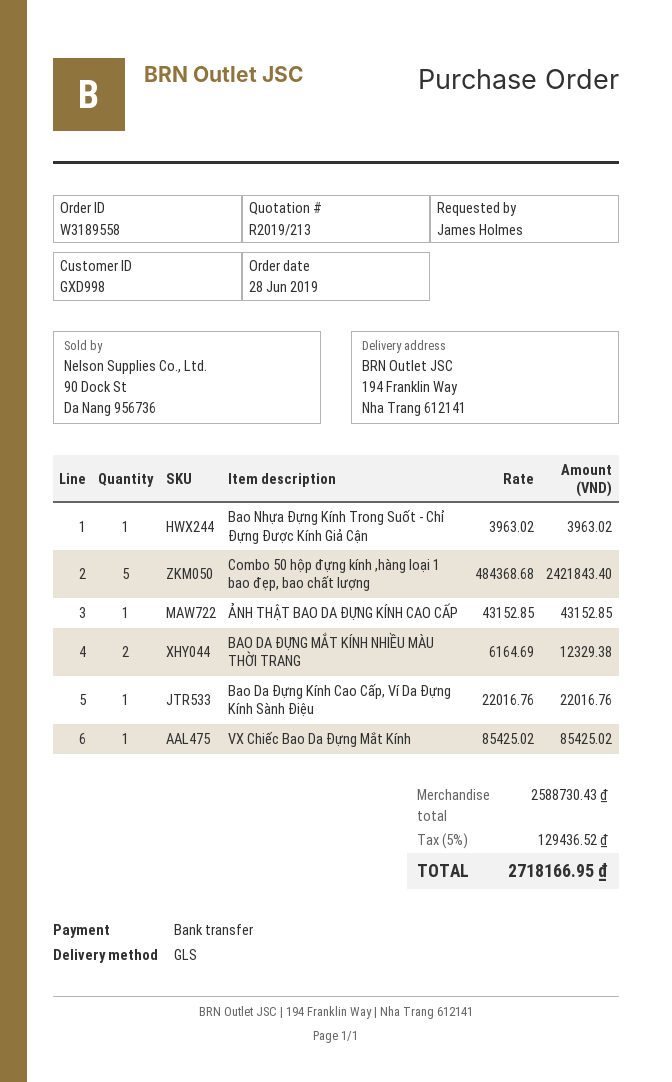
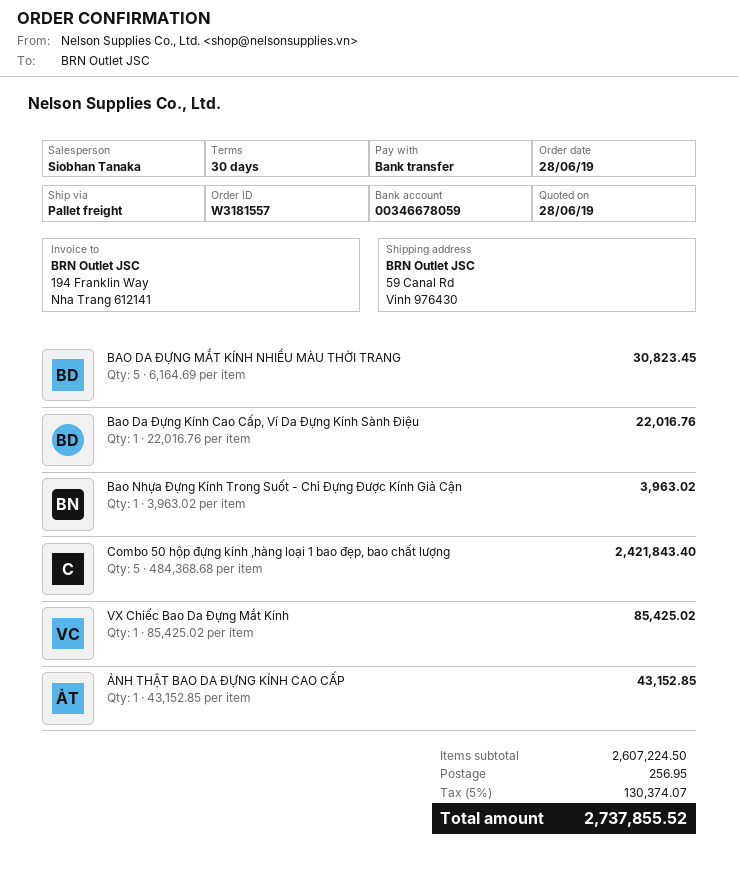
order number: W3189558 -> W3181557
shipping method: GLS -> pallet freight
ship to: 194 Franklin Way, Nha Trang 612141 -> 59 Canal Rd, Vinh 976430
BAO DA ĐỰNG MẮT KÍNH NHIỀU MÀU THỜI TRANG: 2 x 6164.69 = 12329.38 -> 5 x 6164.69 = 30823.45
subtotal: 2588730.43 -> 2607224.50
shipping: none -> 256.95
tax: 5% = 129436.52 -> 5% = 130374.07
total: 2718166.95 -> 2737855.52

